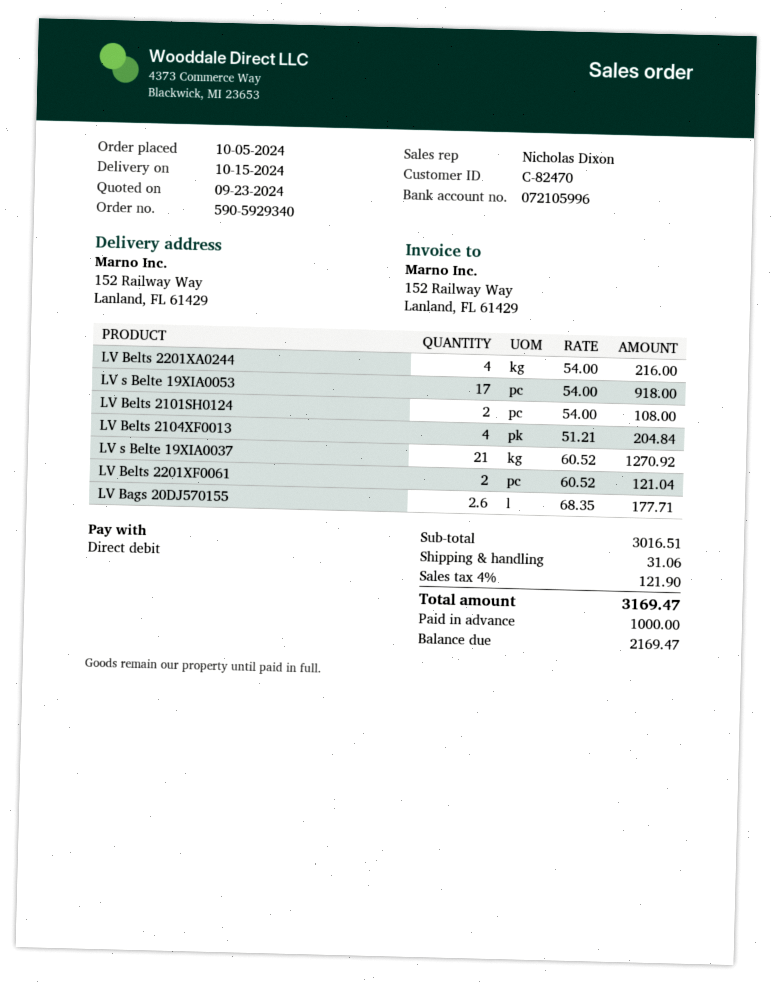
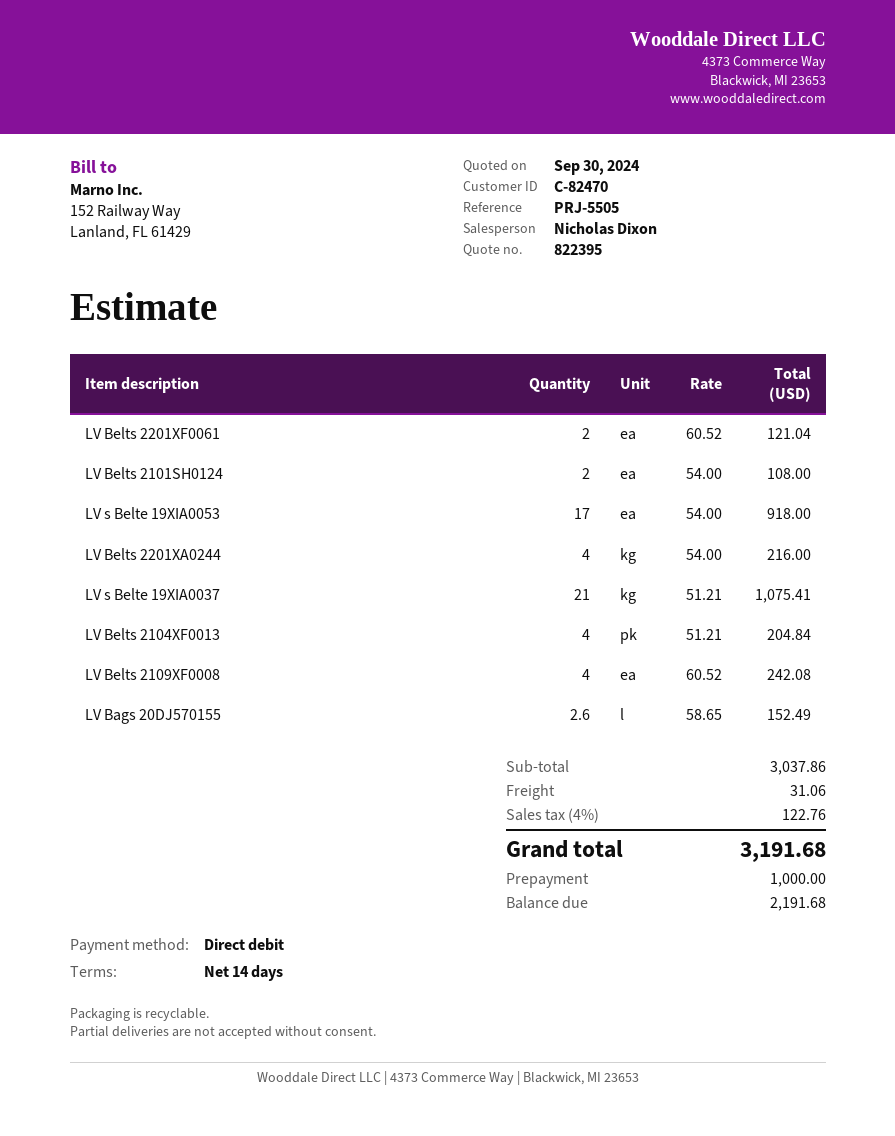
quote date: 2024-09-23 -> 2024-09-30
LV s Belte 19XIA0037: 21 x 60.52 = 1270.92 -> 21 x 51.21 = 1075.41
LV Bags 20DJ570155: 2.6 x 68.35 = 177.71 -> 2.6 x 58.65 = 152.49
LV Belts 2109XF0008: none -> 4 x 60.52 = 242.08
subtotal: 3016.51 -> 3037.86
tax: 4% = 121.90 -> 4% = 122.76
total: 3169.47 -> 3191.68
balance: 2169.47 -> 2191.68

